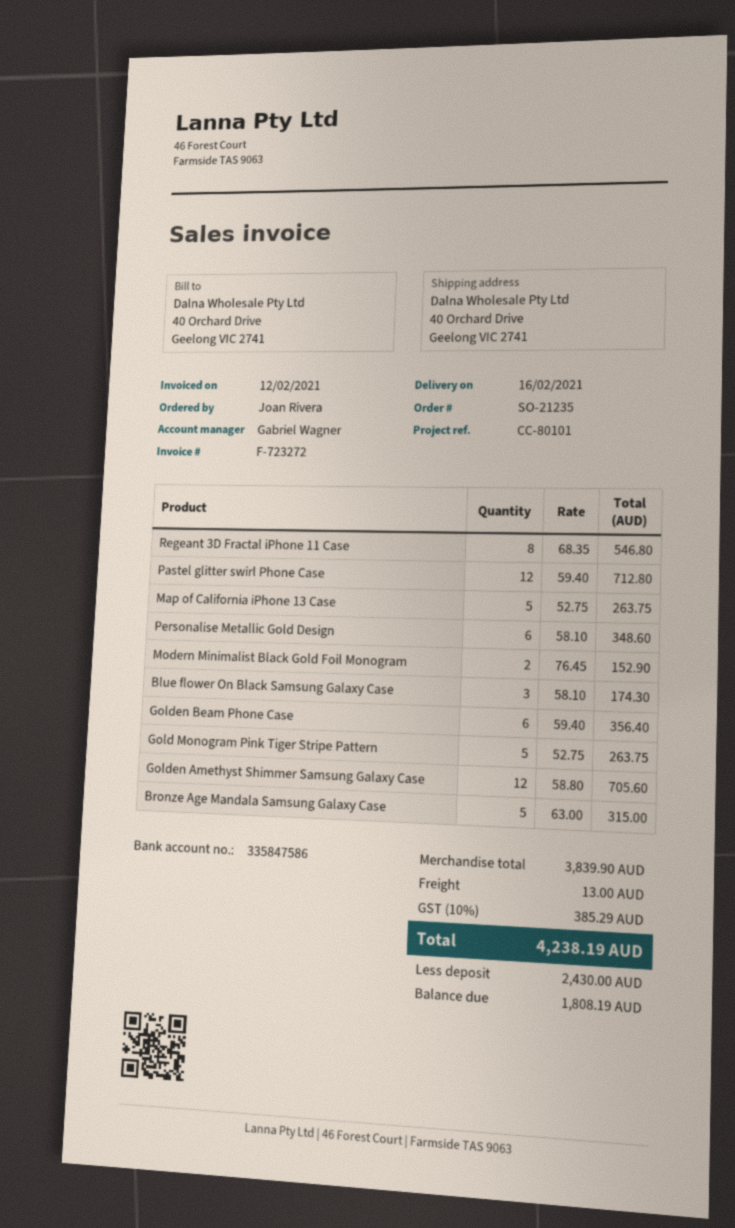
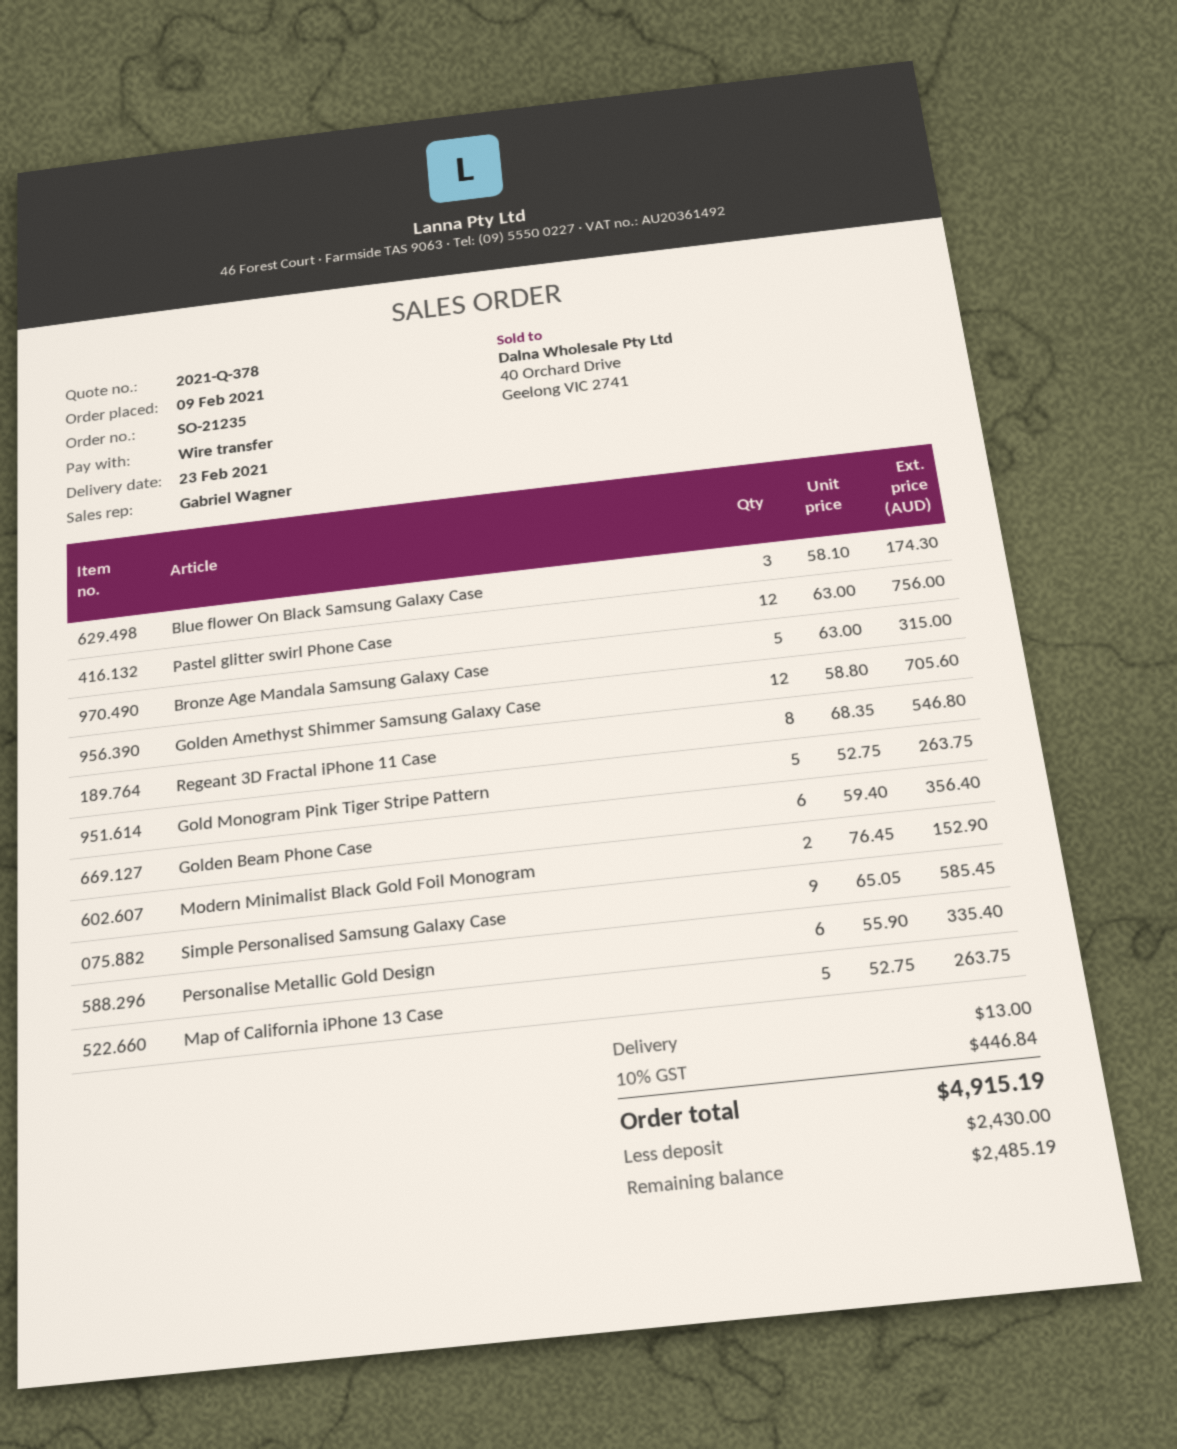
delivery date: 2021-02-16 -> 2021-02-23
Pastel glitter swirl Phone Case: 12 x 59.40 = 712.80 -> 12 x 63.00 = 756.00
Personalise Metallic Gold Design: 6 x 58.10 = 348.60 -> 6 x 55.90 = 335.40
Simple Personalised Samsung Galaxy Case: none -> 9 x 65.05 = 585.45
tax: 10% = 385.29 -> 10% = 446.84
total: 4238.19 -> 4915.19
balance: 1808.19 -> 2485.19

